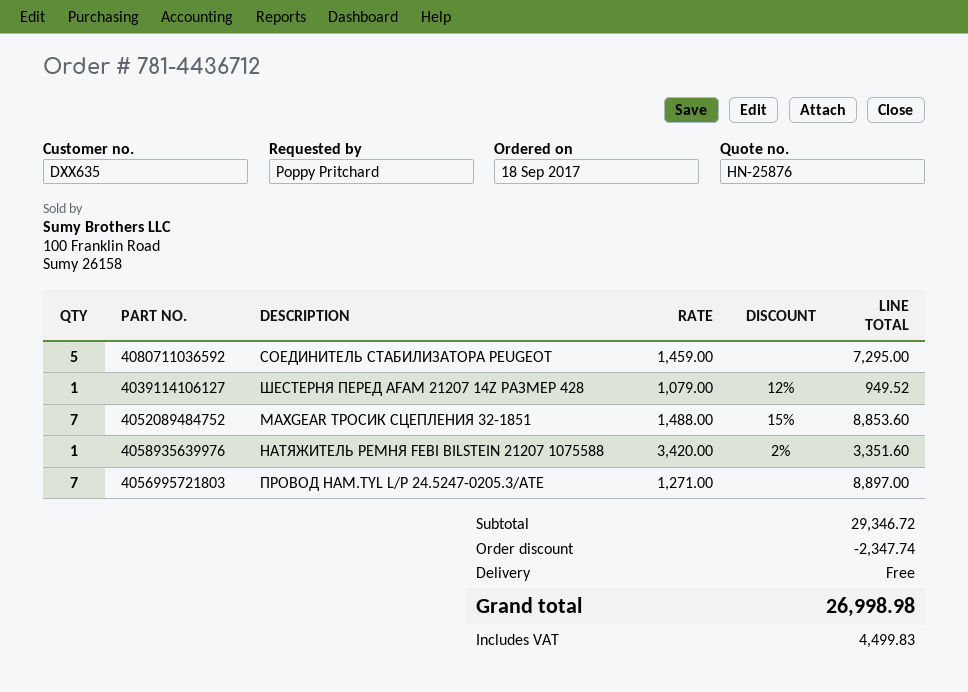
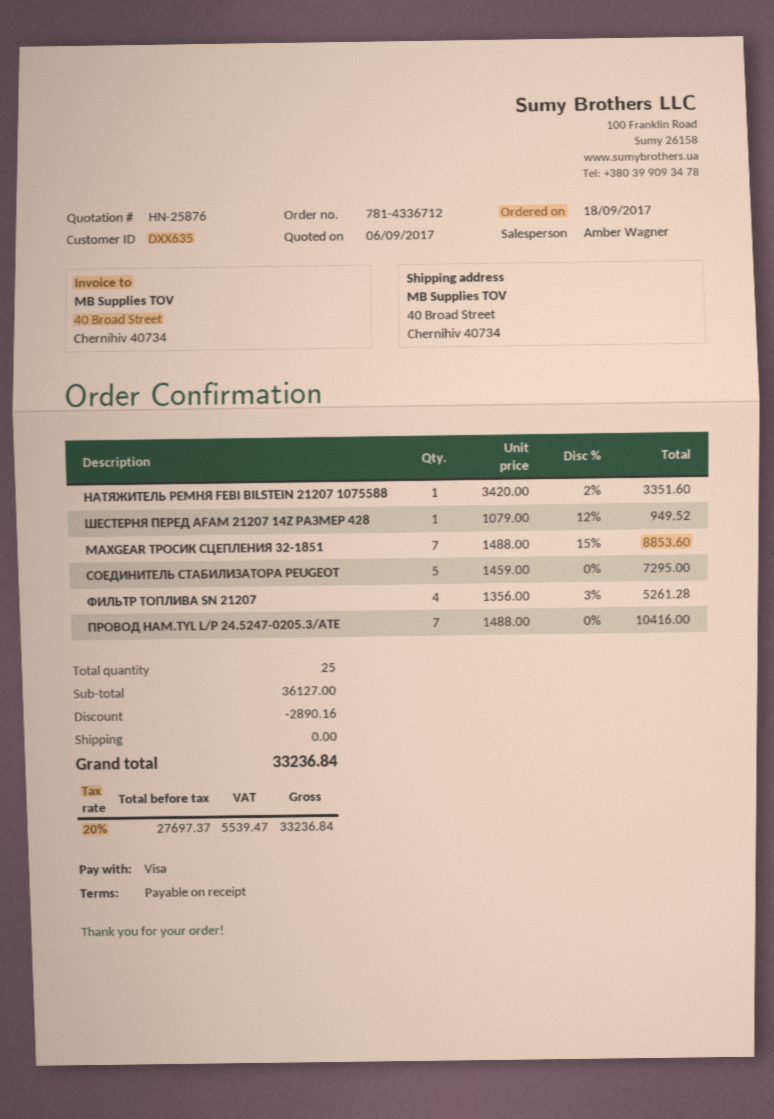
order number: 781-4436712 -> 781-4336712
ПРОВОД HAM.TYL L/P 24.5247-0205.3/ATE: 7 x 1271.00 = 8897.00 -> 7 x 1488.00 = 10416.00
ФИЛЬТР ТОПЛИВА SN 21207: none -> 4 x 1356.00 - 3% = 5261.28
subtotal: 29346.72 -> 36127.00
discount: 2347.74 -> 2890.16
tax: 4499.83 -> 5539.47
total: 26998.98 -> 33236.84

